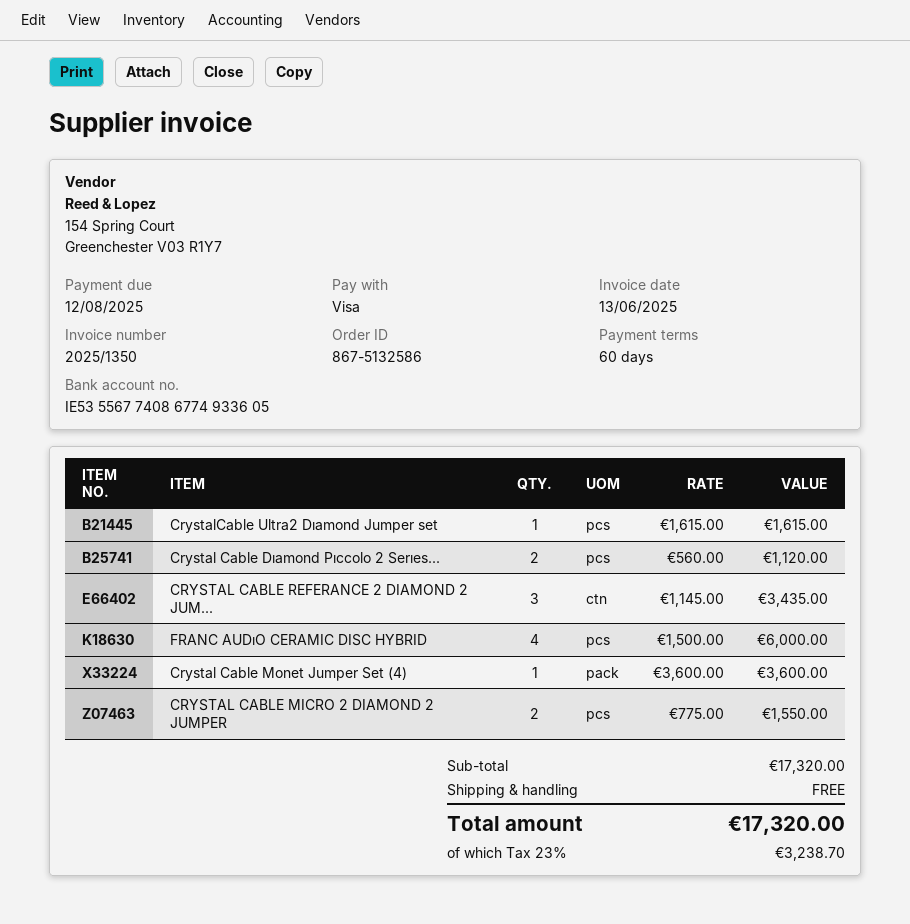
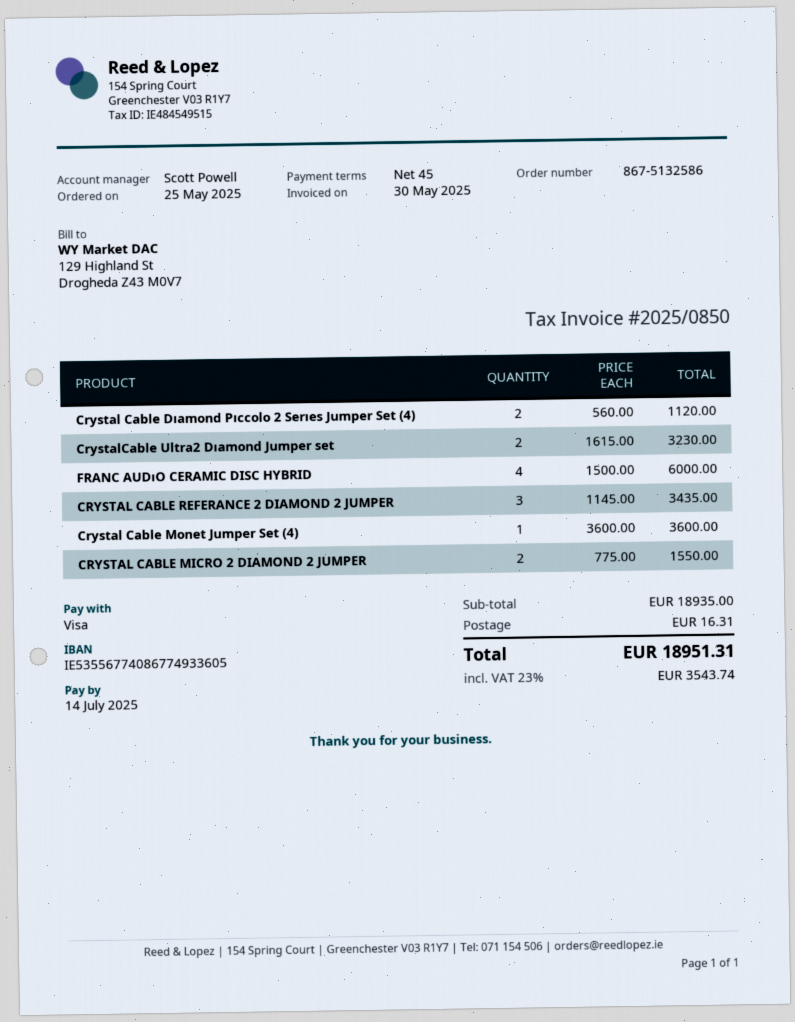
invoice number: 2025/1350 -> 2025/0850
invoice date: 2025-06-13 -> 2025-05-30
payment terms: 60 days -> 45 days
due date: 2025-08-12 -> 2025-07-14
CrystalCable Ultra2 Dıamond Jumper set: 1 x 1615.00 = 1615.00 -> 2 x 1615.00 = 3230.00
subtotal: 17320.00 -> 18935.00
shipping: 0.00 -> 16.31
tax: 23% = 3238.70 -> 23% = 3543.74
total: 17320.00 -> 18951.31

